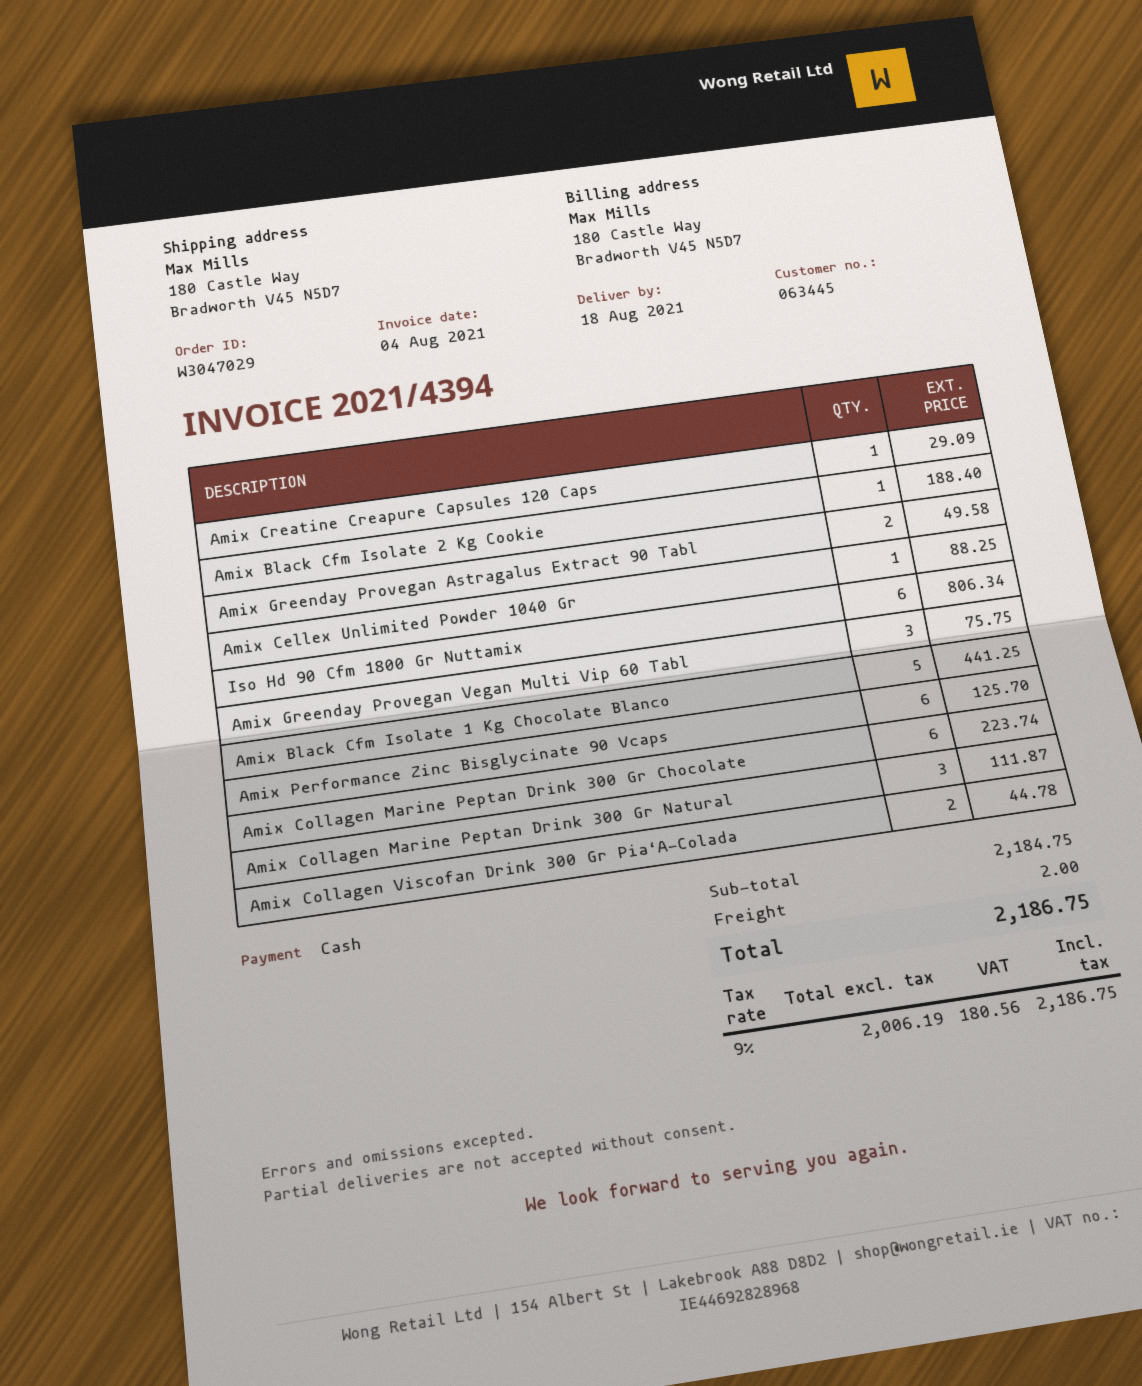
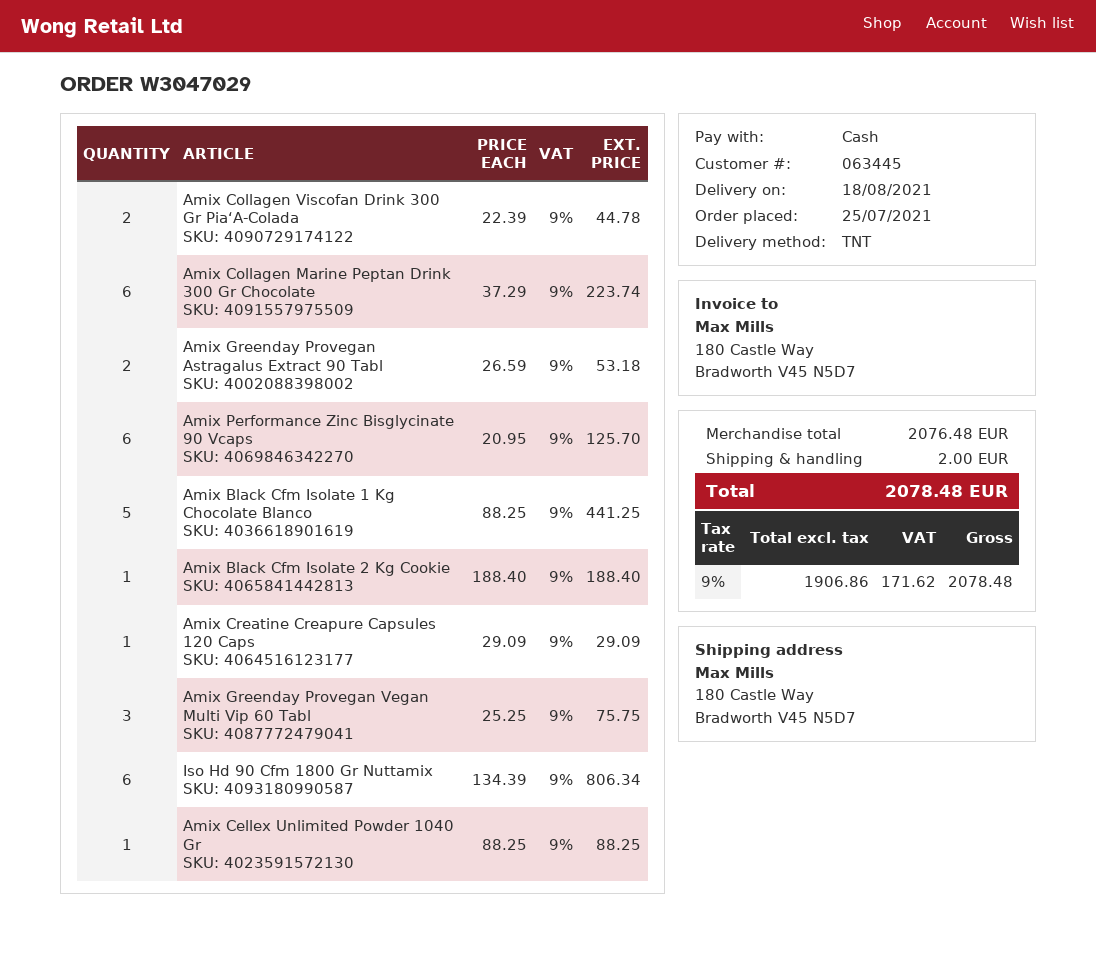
Amix Greenday Provegan Astragalus Extract 90 Tabl: 2 for 49.58 -> 2 for 53.18
Amix Collagen Marine Peptan Drink 300 Gr Natural: 3 for 111.87 -> none
subtotal: 2184.75 -> 2076.48
net: 2006.19 -> 1906.86
tax: 9% = 180.56 -> 9% = 171.62
total: 2186.75 -> 2078.48

